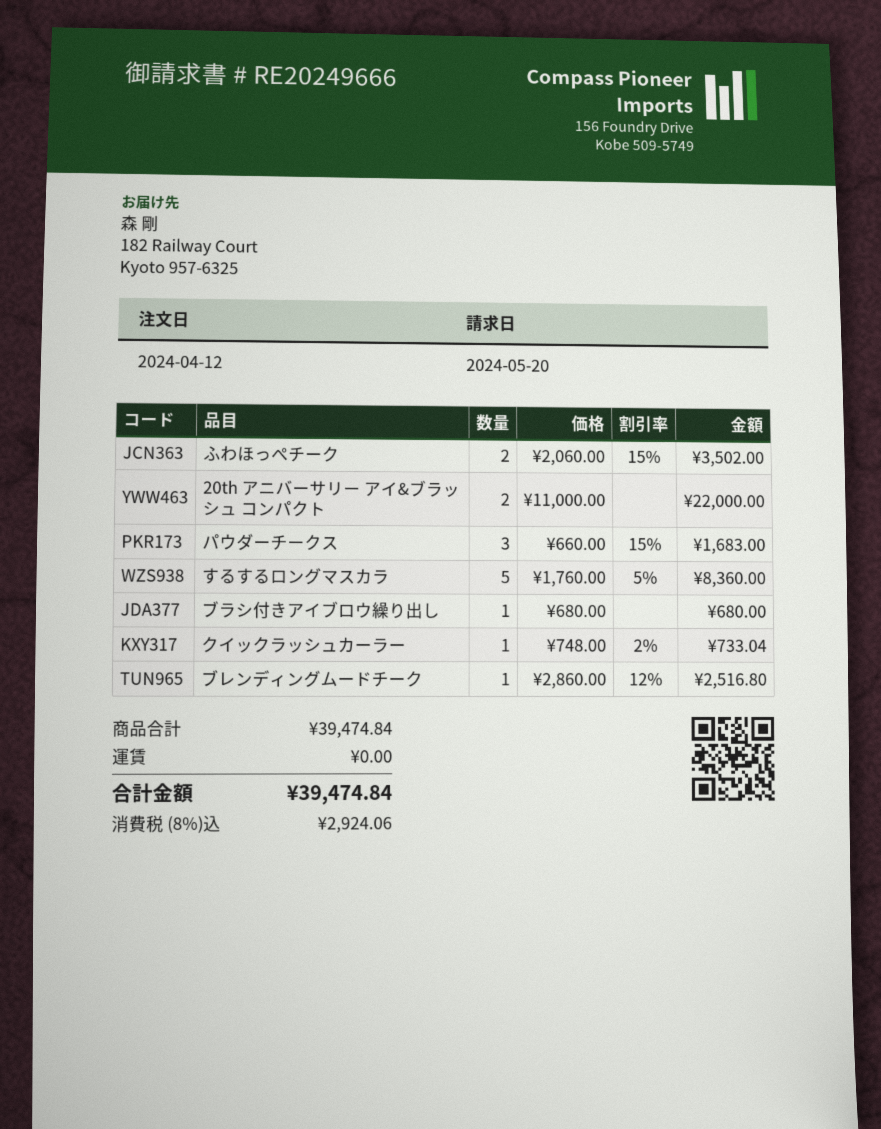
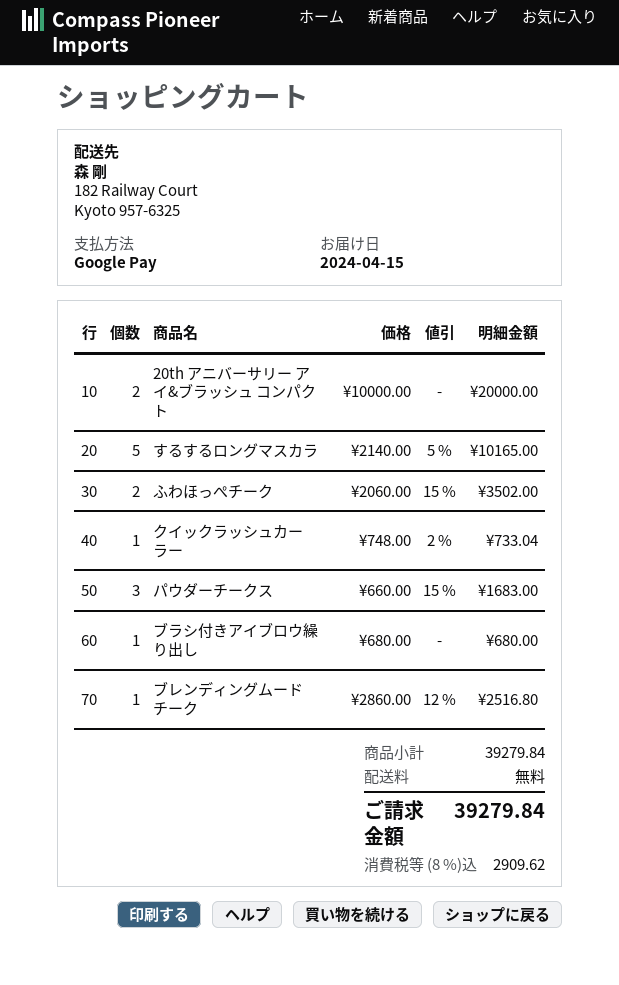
20th アニバーサリー アイ&ブラッシュ コンパクト: 2 x 11000.00 = 22000.00 -> 2 x 10000.00 = 20000.00
するするロングマスカラ: 5 x 1760.00 - 5% = 8360.00 -> 5 x 2140.00 - 5% = 10165.00
subtotal: 39474.84 -> 39279.84
tax: 8% = 2924.06 -> 8% = 2909.62
total: 39474.84 -> 39279.84

